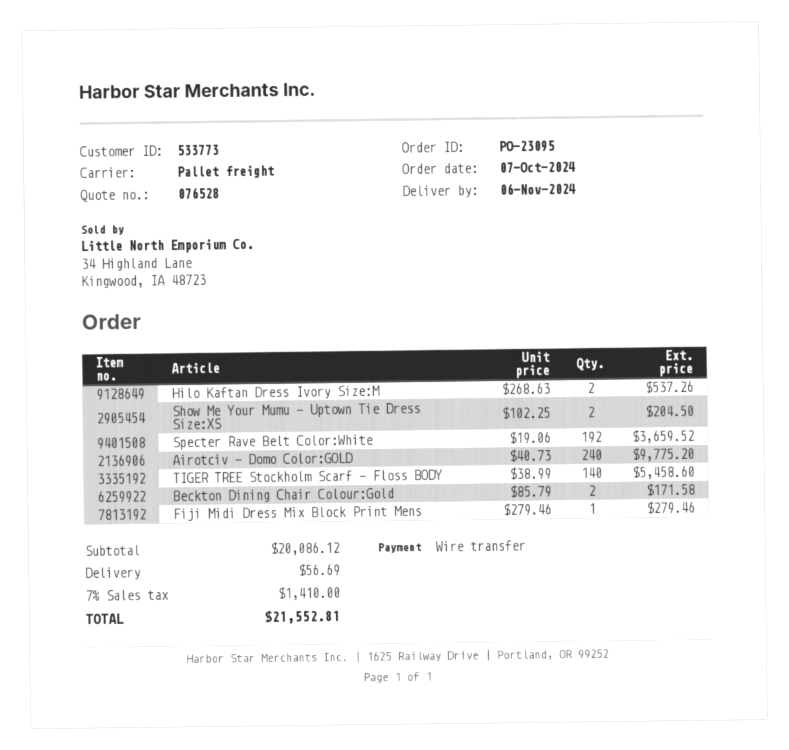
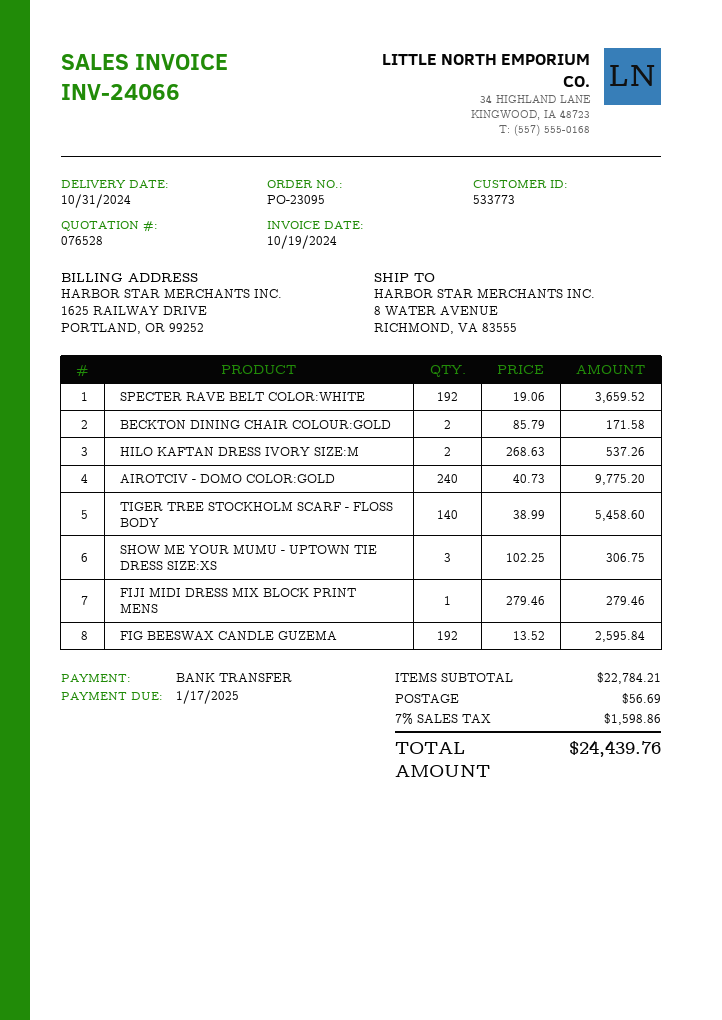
delivery date: 2024-11-06 -> 2024-10-31
Show Me Your Mumu - Uptown Tie Dress Size:XS: 2 x 102.25 = 204.50 -> 3 x 102.25 = 306.75
FIG BEESWAX CANDLE GUZEMA: none -> 192 x 13.52 = 2595.84
subtotal: 20086.12 -> 22784.21
tax: 7% = 1410.00 -> 7% = 1598.86
total: 21552.81 -> 24439.76

